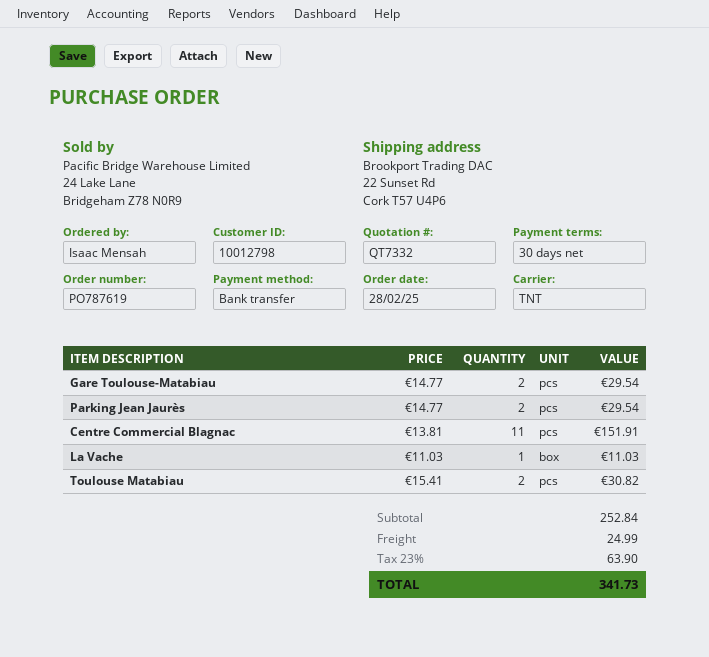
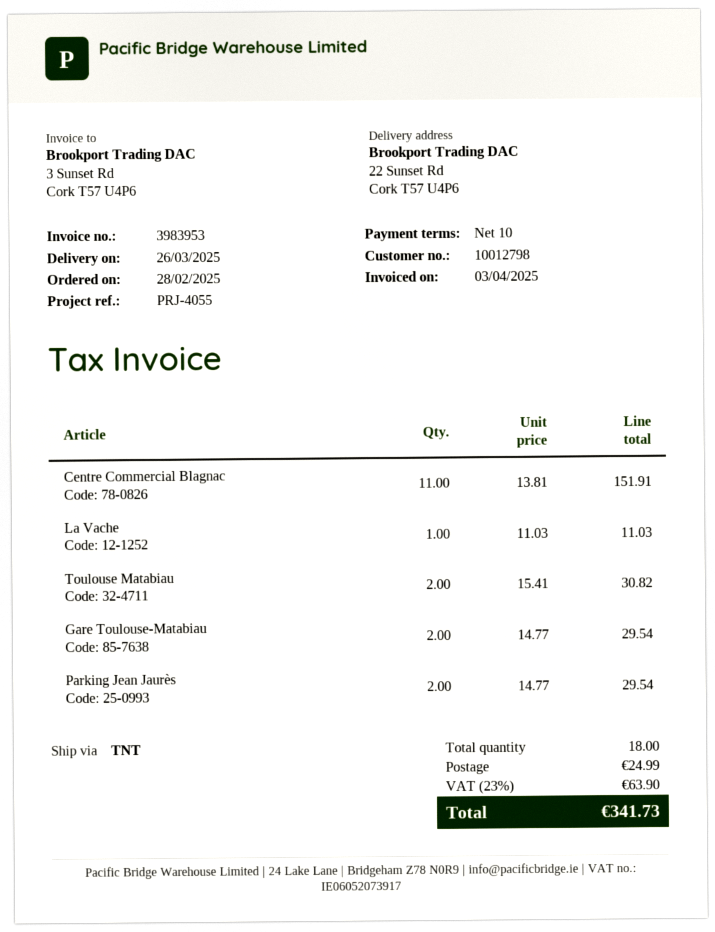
payment terms: 30 days -> 10 days

